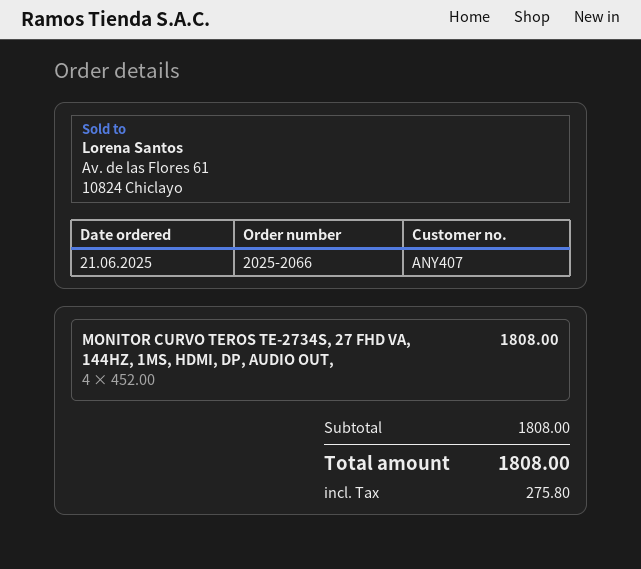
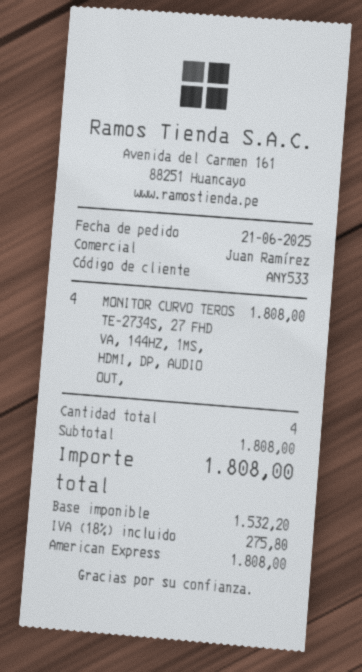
customer number: ANY407 -> ANY533

